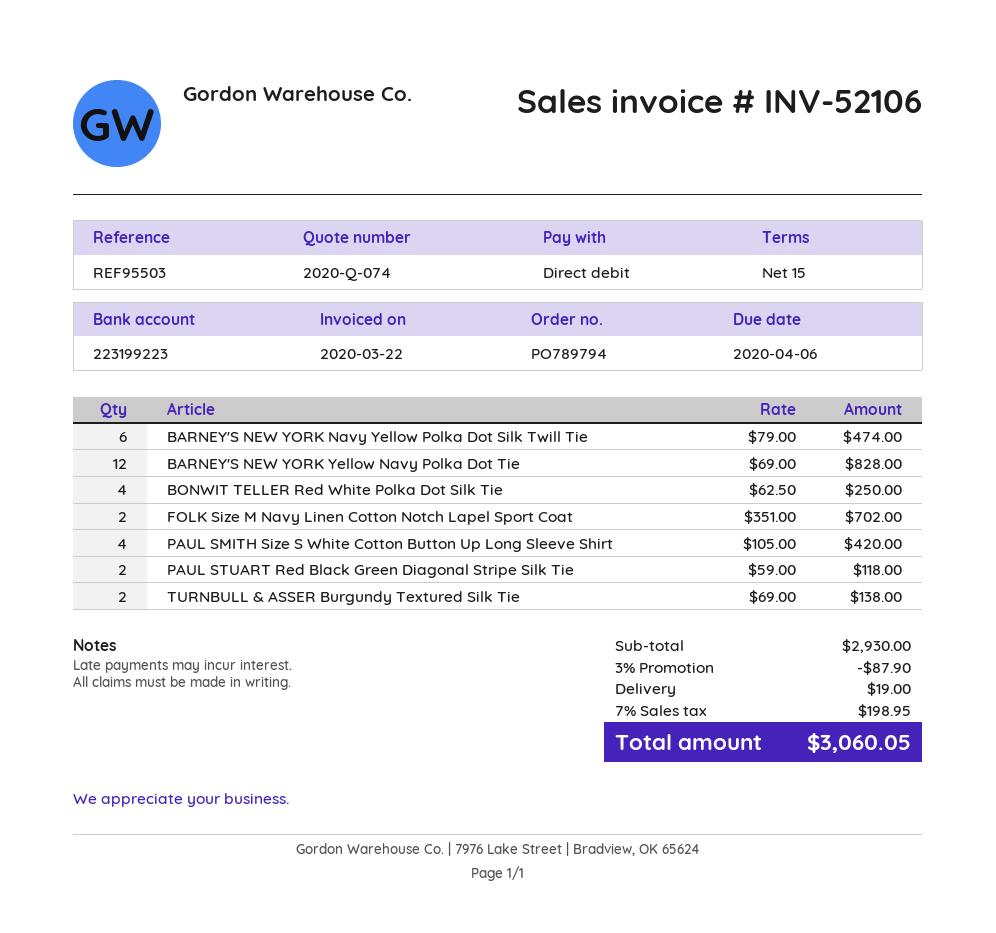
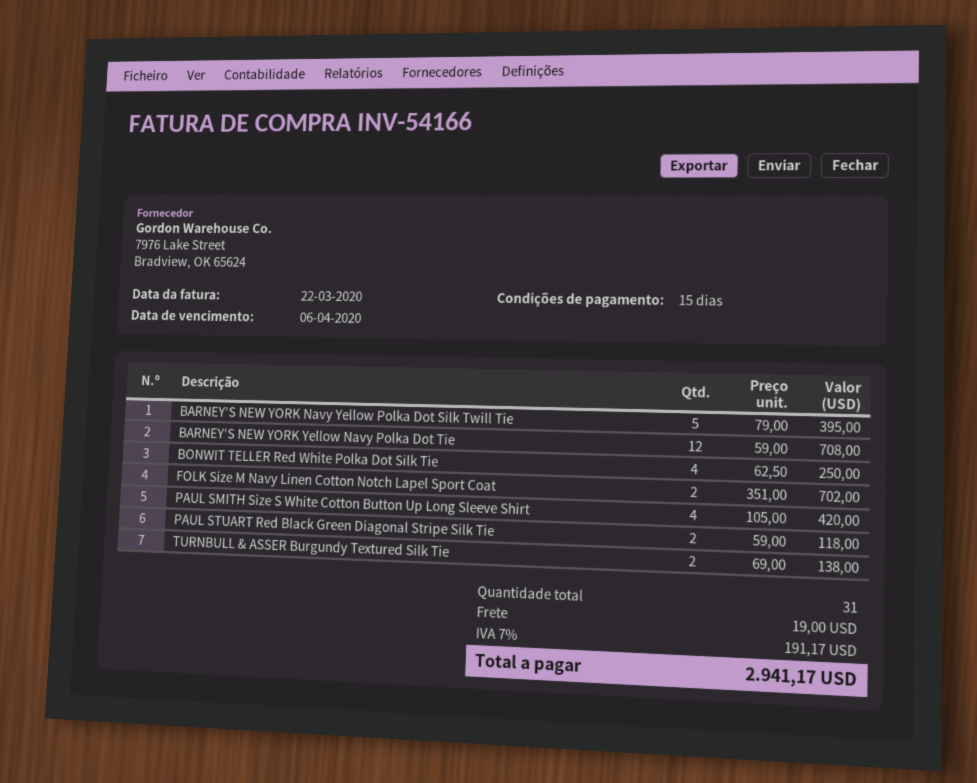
invoice number: INV-52106 -> INV-54166
BARNEY'S NEW YORK Navy Yellow Polka Dot Silk Twill Tie: 6 x 79.00 = 474.00 -> 5 x 79.00 = 395.00
BARNEY'S NEW YORK Yellow Navy Polka Dot Tie: 12 x 69.00 = 828.00 -> 12 x 59.00 = 708.00
discount: 3% = 87.90 -> none
tax: 7% = 198.95 -> 7% = 191.17
total: 3060.05 -> 2941.17

